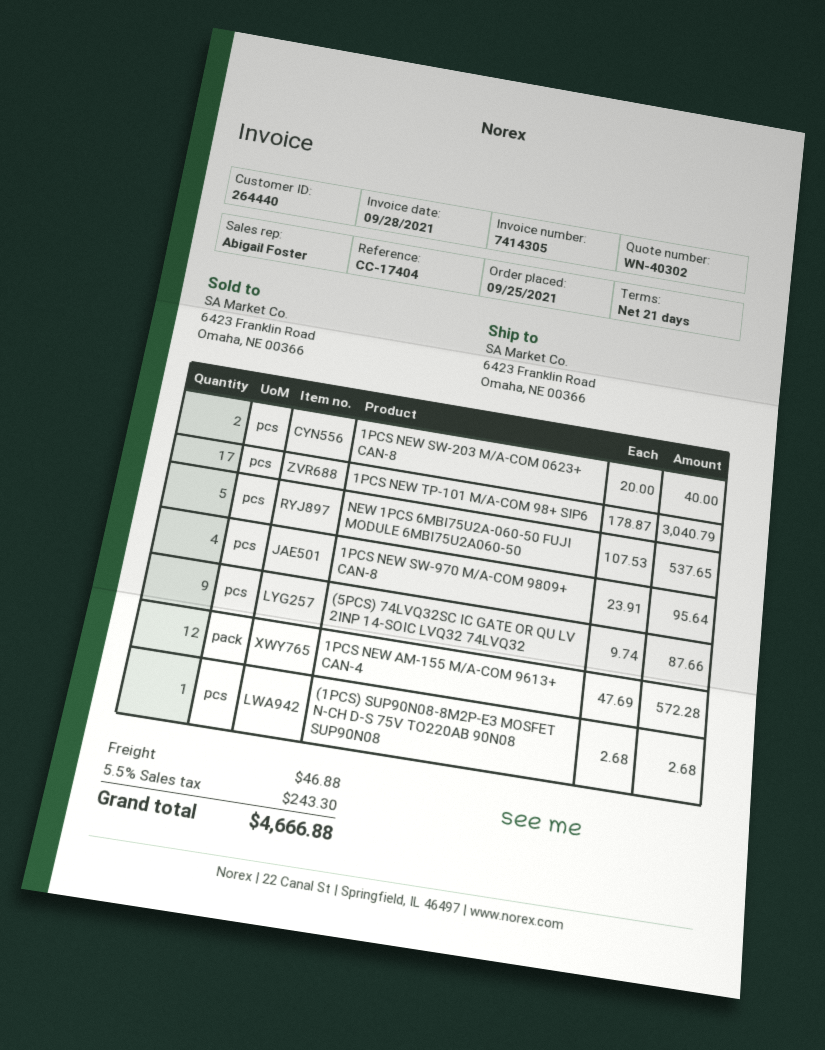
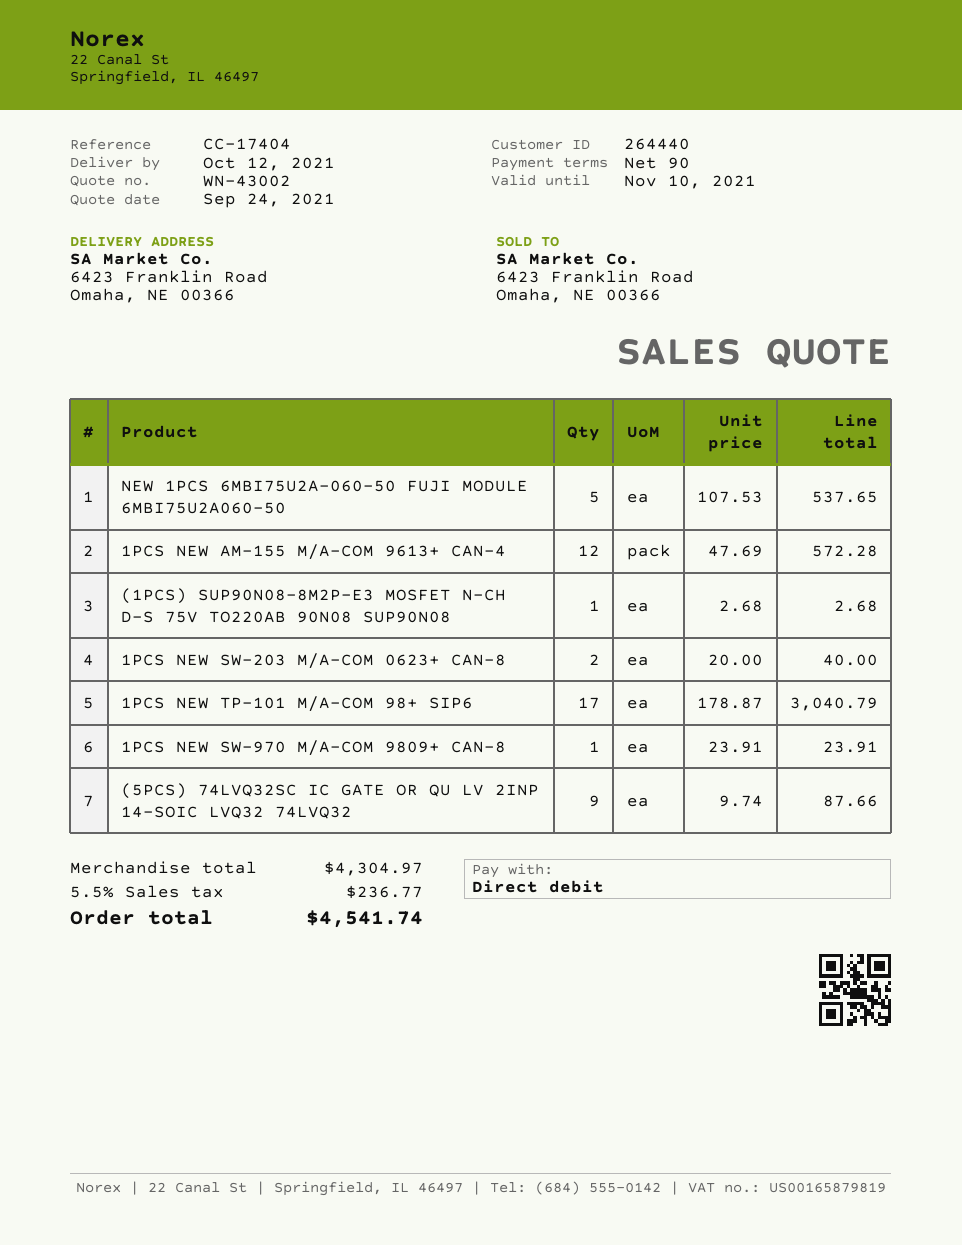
quote number: WN-40302 -> WN-43002
payment terms: 21 days -> 90 days
1PCS NEW SW-970 M/A-COM 9809+ CAN-8: 4 x 23.91 = 95.64 -> 1 x 23.91 = 23.91
shipping: 46.88 -> none
tax: 5.5% = 243.30 -> 5.5% = 236.77
total: 4666.88 -> 4541.74

